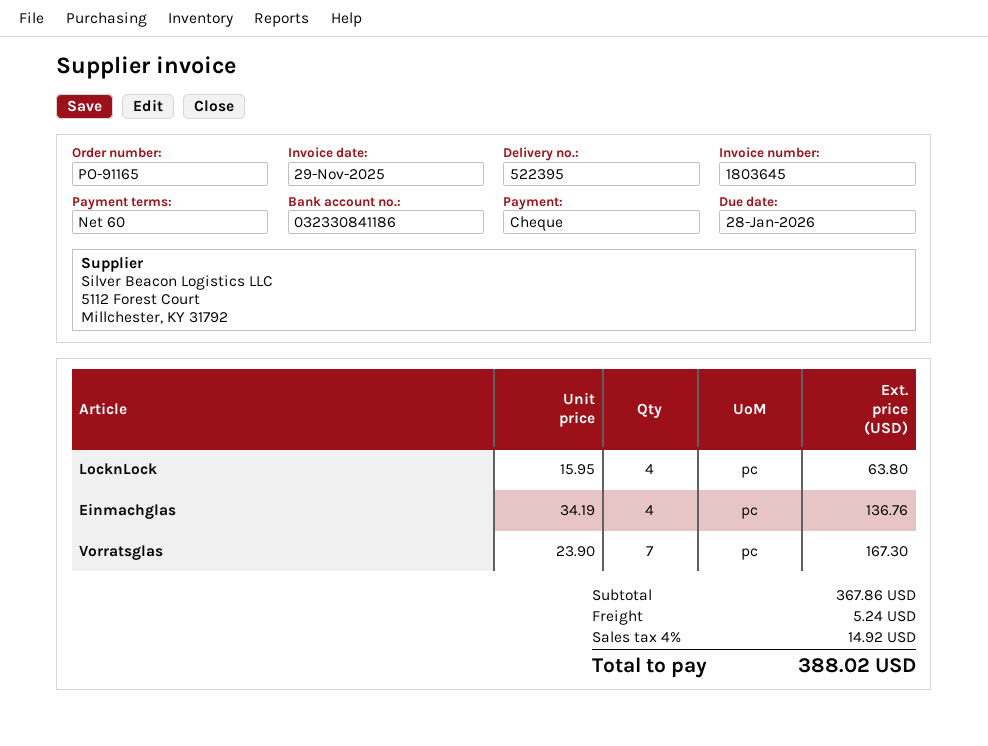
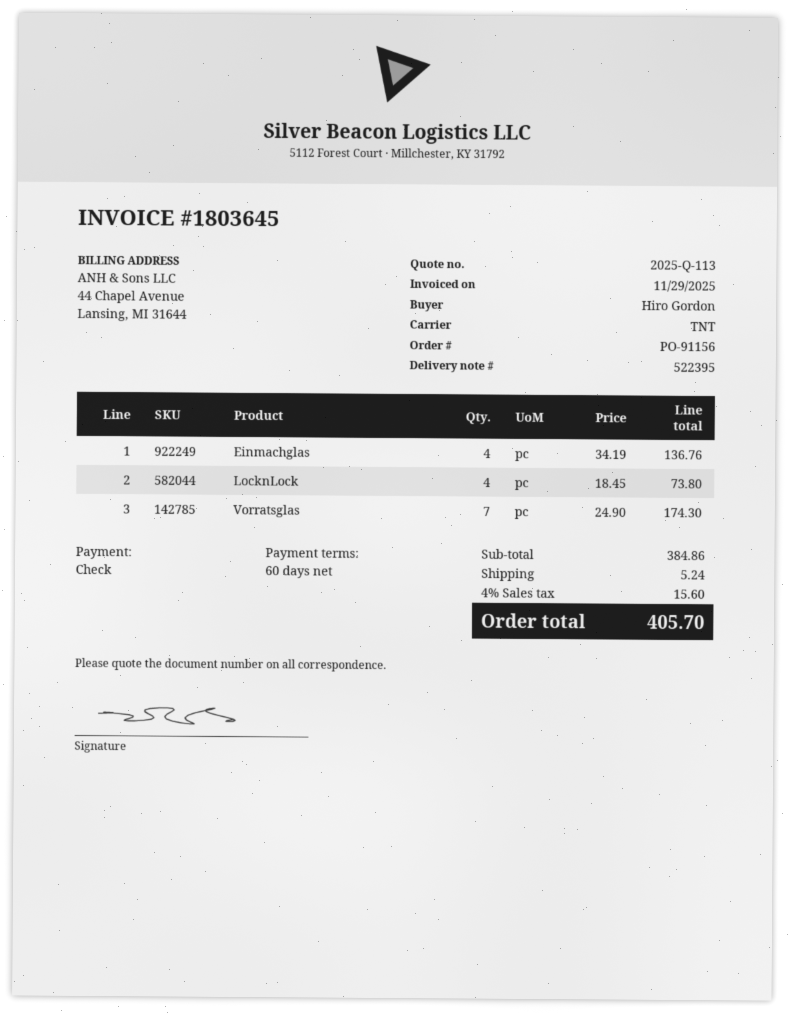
order number: PO-91165 -> PO-91156
LocknLock: 4 x 15.95 = 63.80 -> 4 x 18.45 = 73.80
Vorratsglas: 7 x 23.90 = 167.30 -> 7 x 24.90 = 174.30
subtotal: 367.86 -> 384.86
tax: 4% = 14.92 -> 4% = 15.60
total: 388.02 -> 405.70

